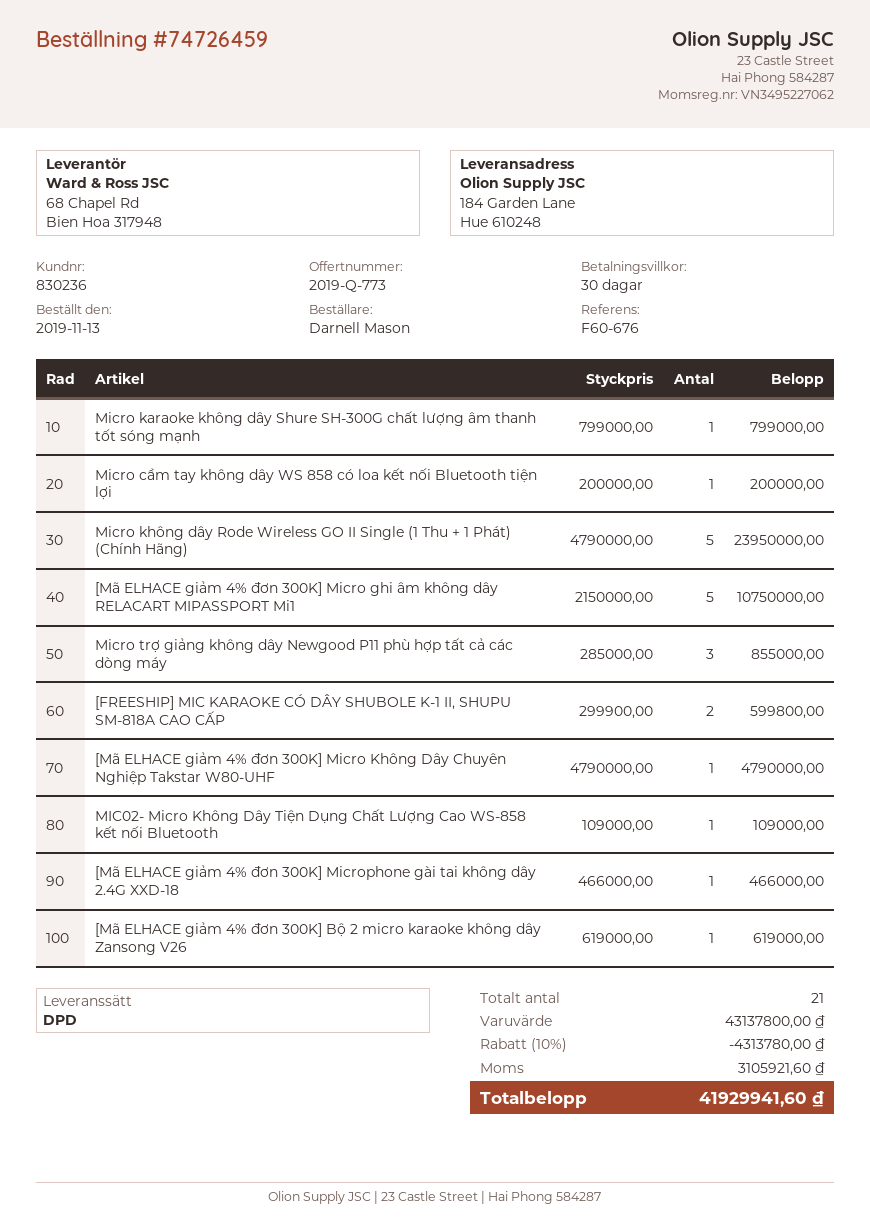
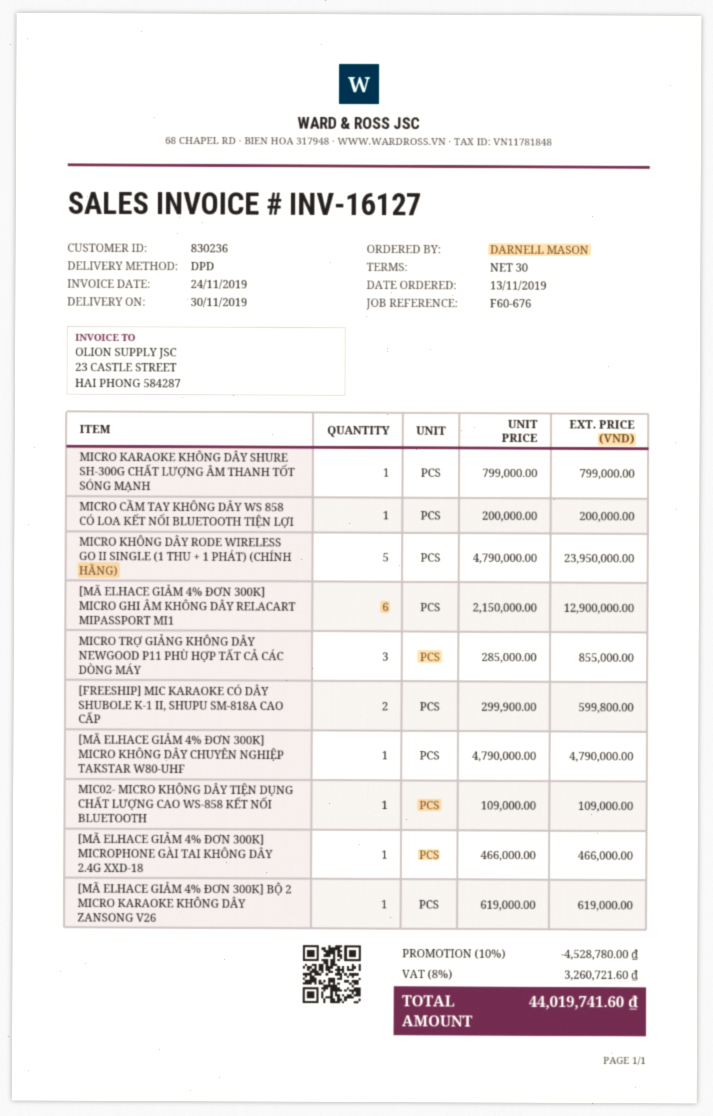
[Mã ELHACE giảm 4% đơn 300K] Micro ghi âm không dây RELACART MIPASSPORT Mi1: 5 x 2150000.00 = 10750000.00 -> 6 x 2150000.00 = 12900000.00
discount: 10% = 4313780.00 -> 10% = 4528780.00
tax: 3105921.60 -> 3260721.60
total: 41929941.60 -> 44019741.60

